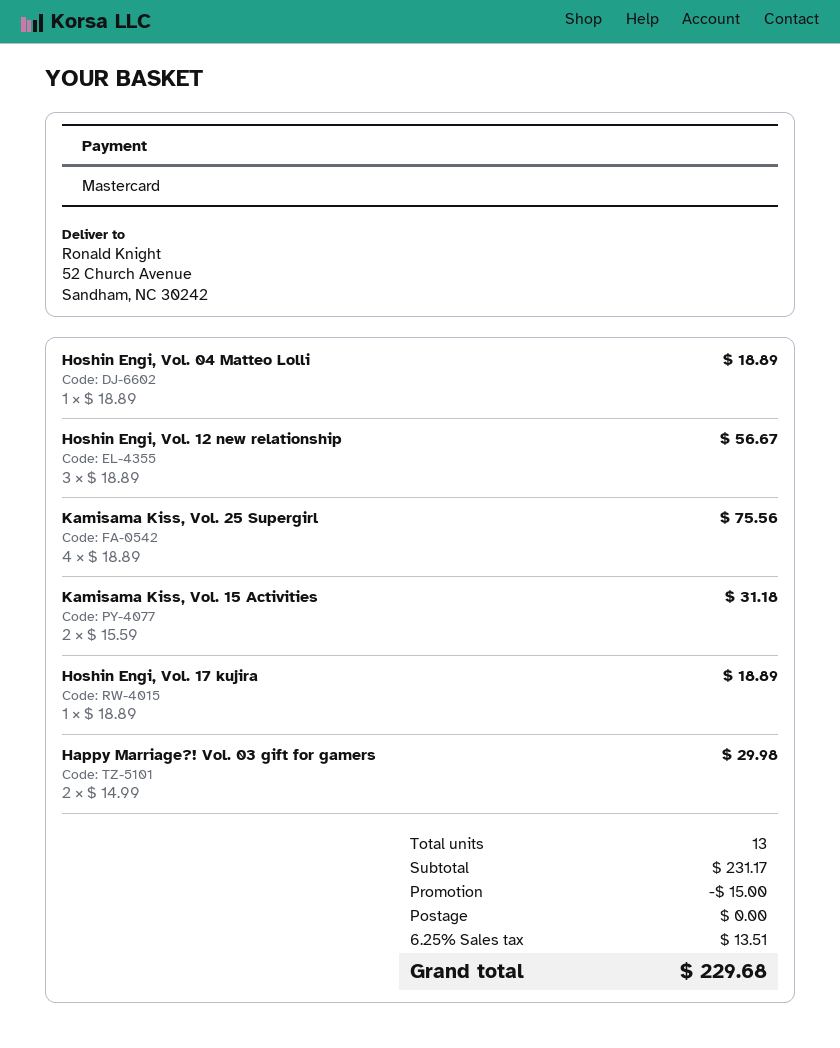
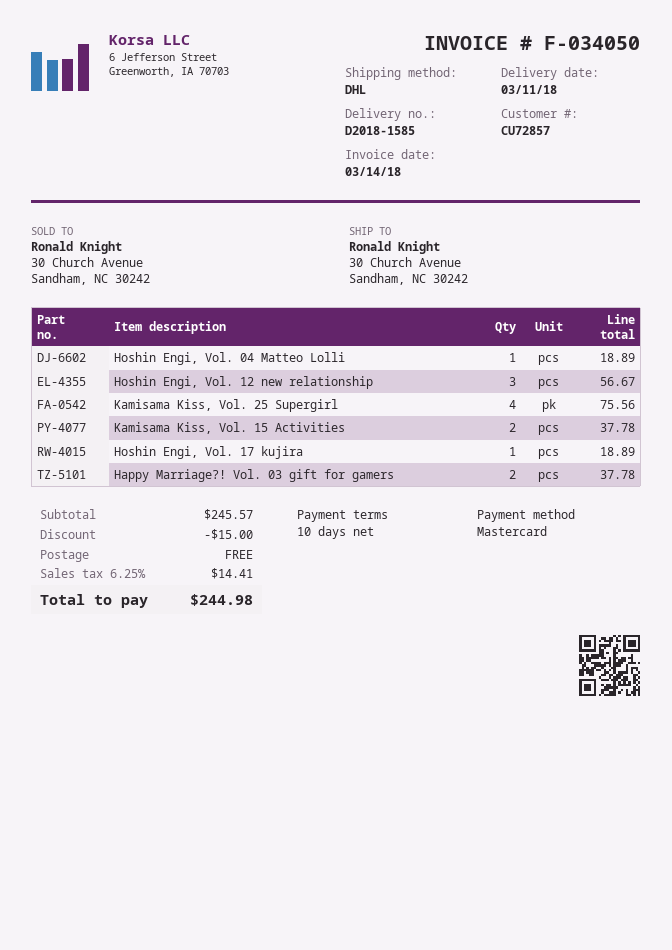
ship to: 52 Church Avenue, Sandham, NC 30242 -> 30 Church Avenue, Sandham, NC 30242
Kamisama Kiss, Vol. 15 Activities: 2 for 31.18 -> 2 for 37.78
Happy Marriage?! Vol. 03 gift for gamers: 2 for 29.98 -> 2 for 37.78
subtotal: 231.17 -> 245.57
tax: 6.25% = 13.51 -> 6.25% = 14.41
total: 229.68 -> 244.98

